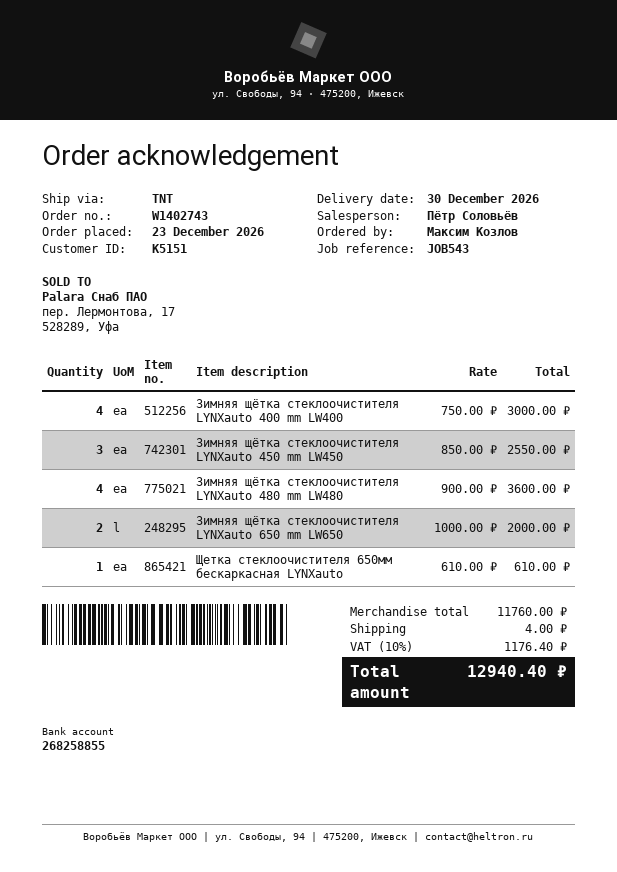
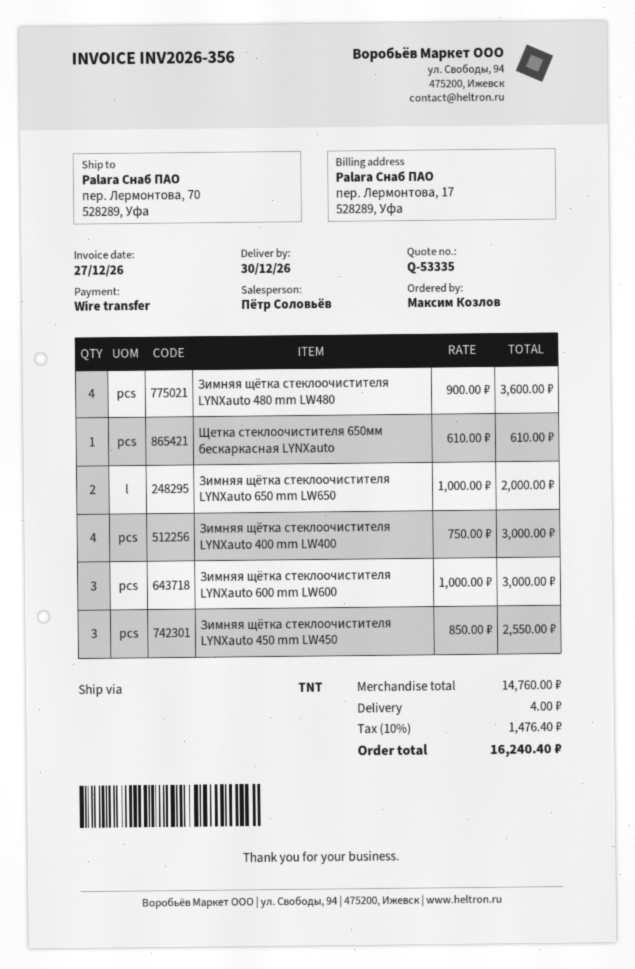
Зимняя щётка стеклоочистителя LYNXauto 600 mm LW600: none -> 3 x 1000.00 = 3000.00
subtotal: 11760.00 -> 14760.00
tax: 10% = 1176.40 -> 10% = 1476.40
total: 12940.40 -> 16240.40

